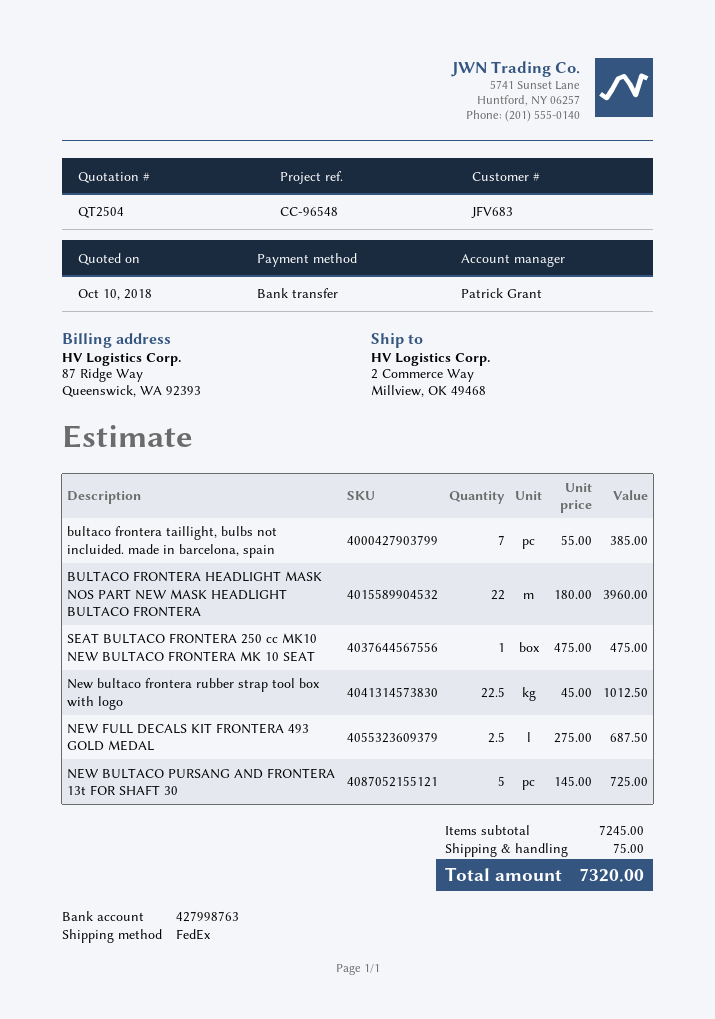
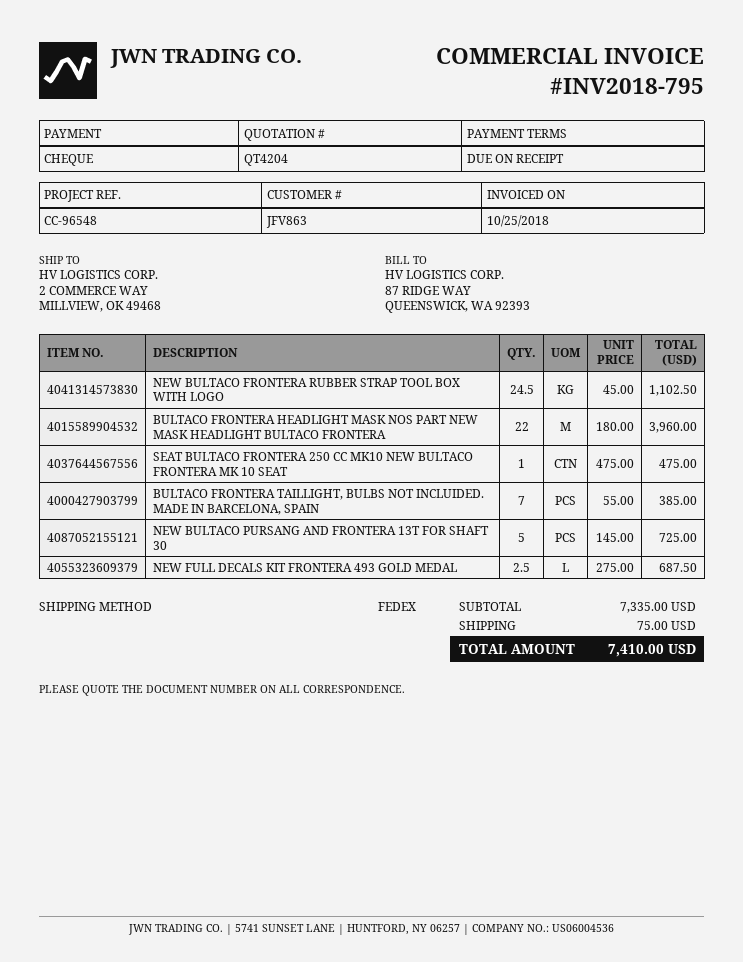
quote number: QT2504 -> QT4204
customer number: JFV683 -> JFV863
payment method: bank transfer -> cheque
New bultaco frontera rubber strap tool box with logo: 22.5 x 45.00 = 1012.50 -> 24.5 x 45.00 = 1102.50
subtotal: 7245.00 -> 7335.00
total: 7320.00 -> 7410.00

